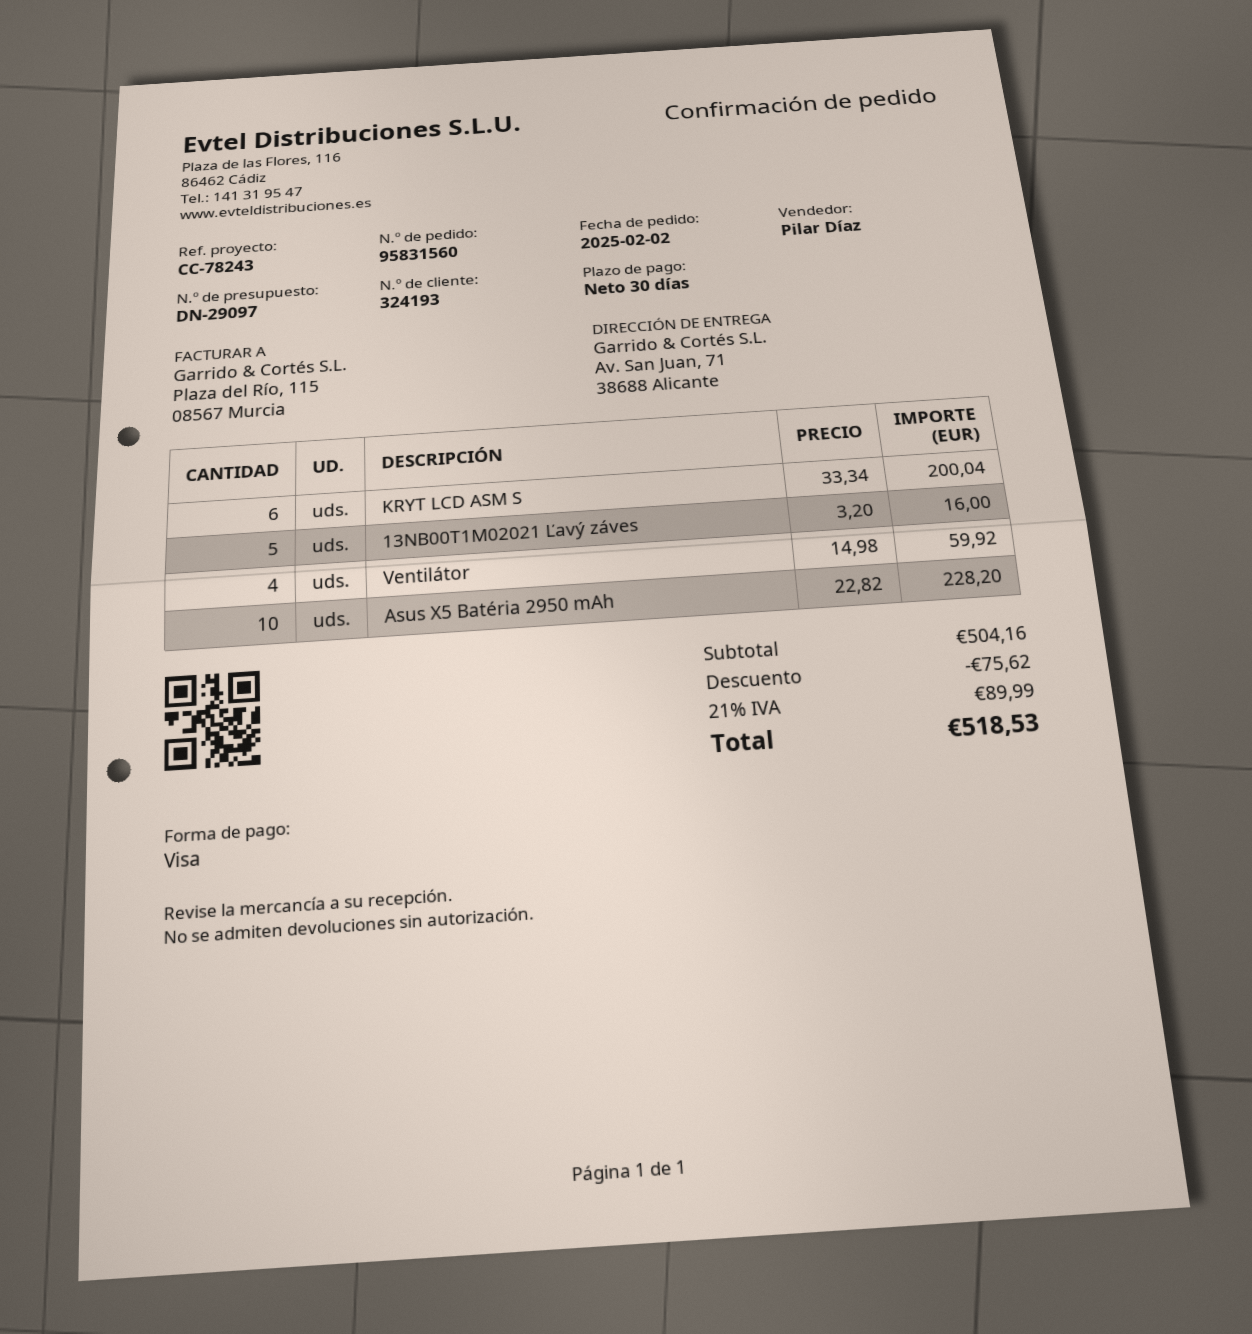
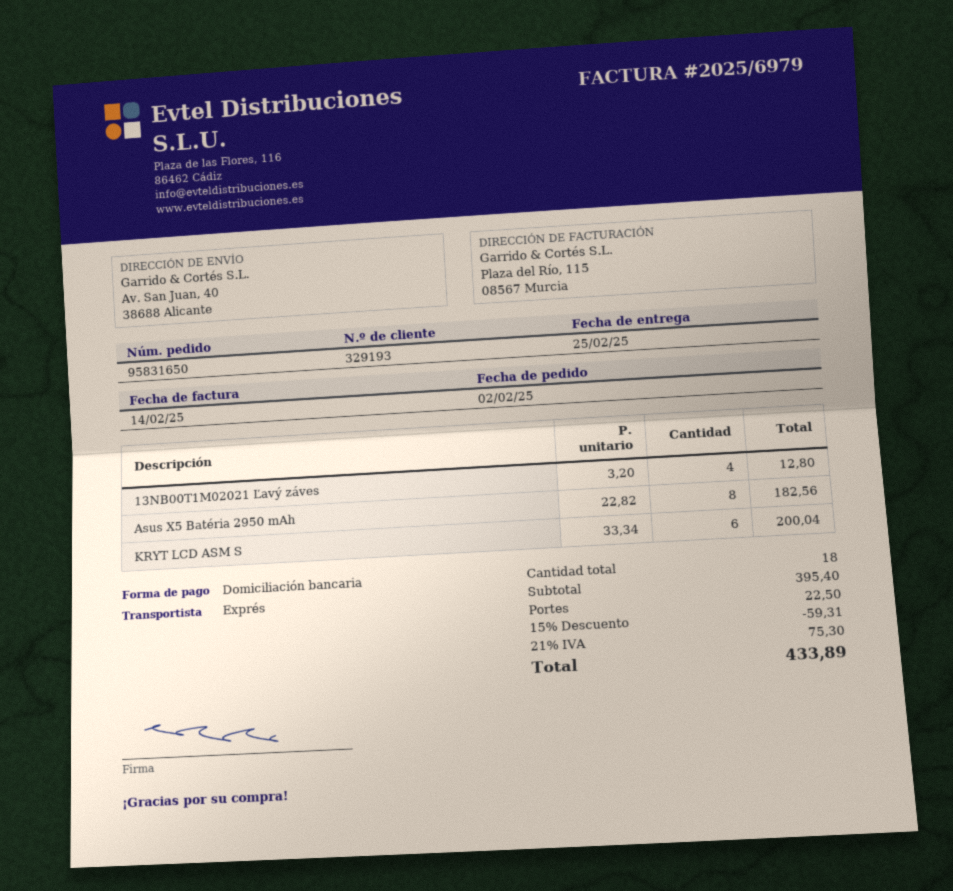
order number: 95831560 -> 95831650
customer number: 324193 -> 329193
payment method: Visa -> direct debit
ship to: Av. San Juan, 71, 38688 Alicante -> Av. San Juan, 40, 38688 Alicante
13NB00T1M02021 Ľavý záves: 5 x 3.20 = 16.00 -> 4 x 3.20 = 12.80
Ventilátor: 4 x 14.98 = 59.92 -> none
Asus X5 Batéria 2950 mAh: 10 x 22.82 = 228.20 -> 8 x 22.82 = 182.56
subtotal: 504.16 -> 395.40
discount: 75.62 -> 59.31
shipping: none -> 22.50
tax: 21% = 89.99 -> 21% = 75.30
total: 518.53 -> 433.89

